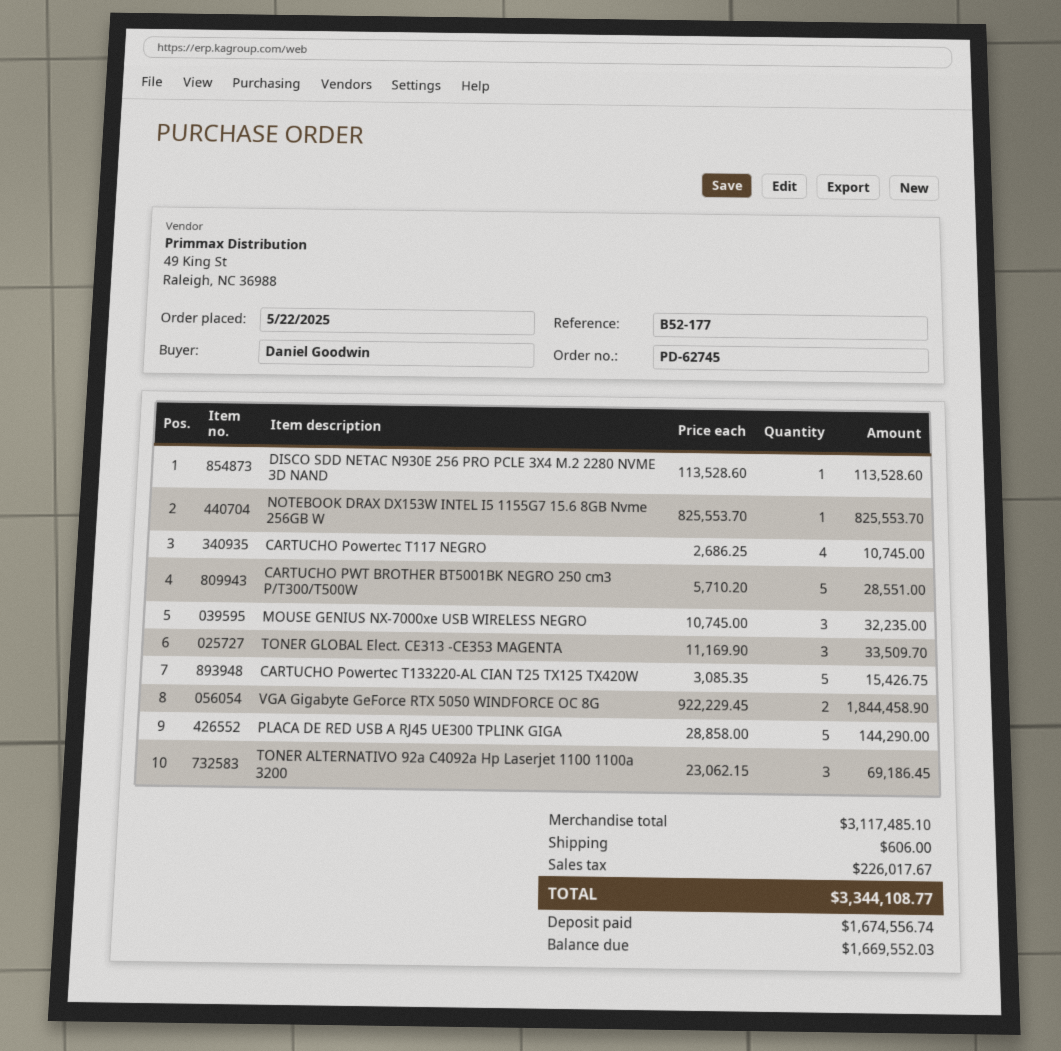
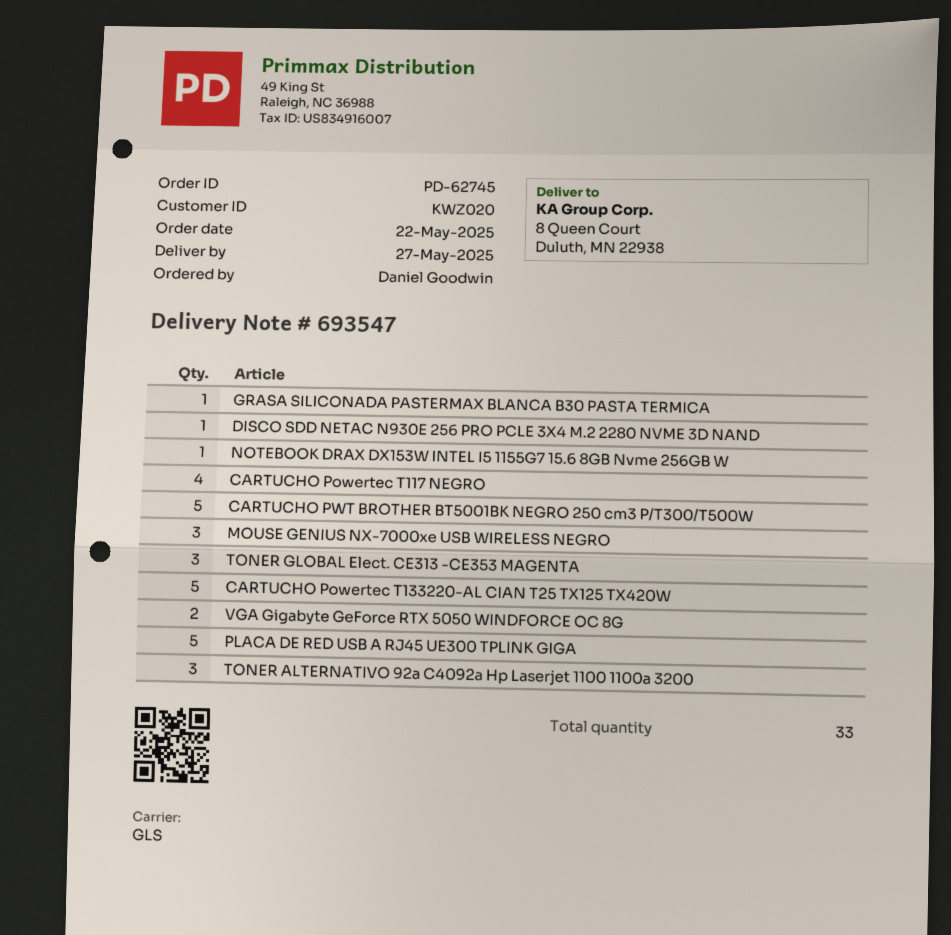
GRASA SILICONADA PASTERMAX BLANCA B30 PASTA TERMICA: none -> 1

